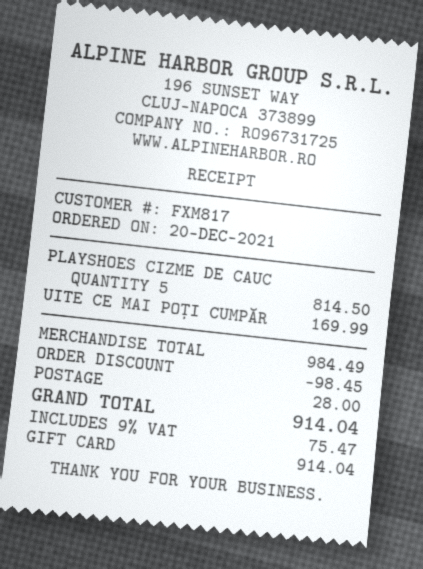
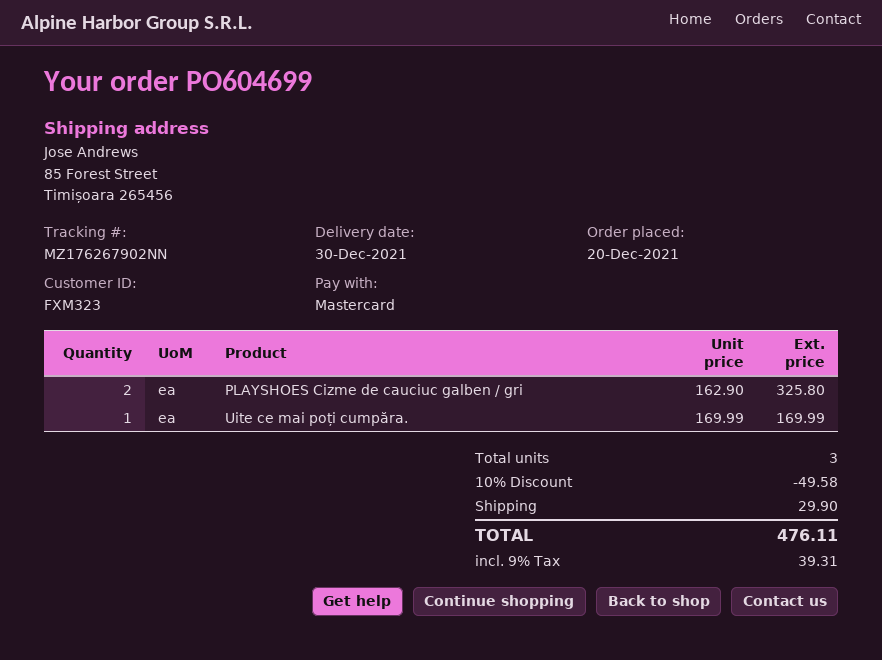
customer number: FXM817 -> FXM323
payment method: gift card -> Mastercard
PLAYSHOES CIZME DE CAUC: 5 for 814.50 -> 2 for 325.80
discount: 98.45 -> 49.58
shipping: 28.00 -> 29.90
tax: 9% = 75.47 -> 9% = 39.31
total: 914.04 -> 476.11

